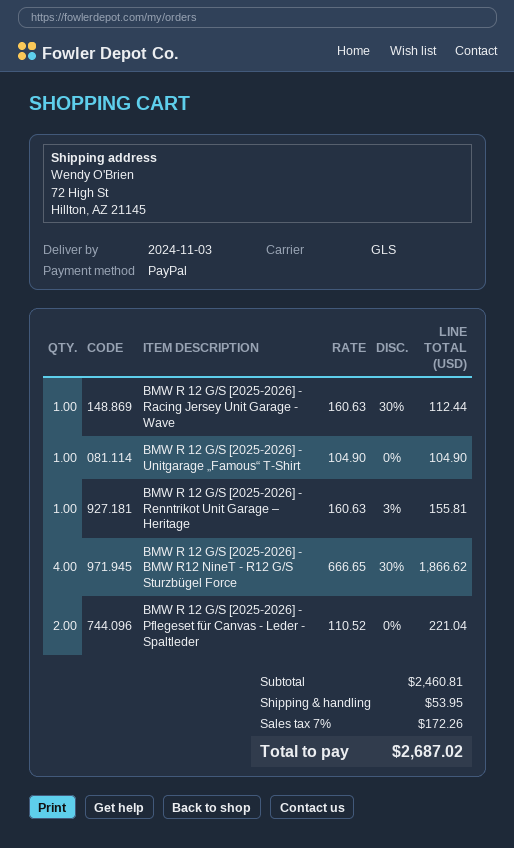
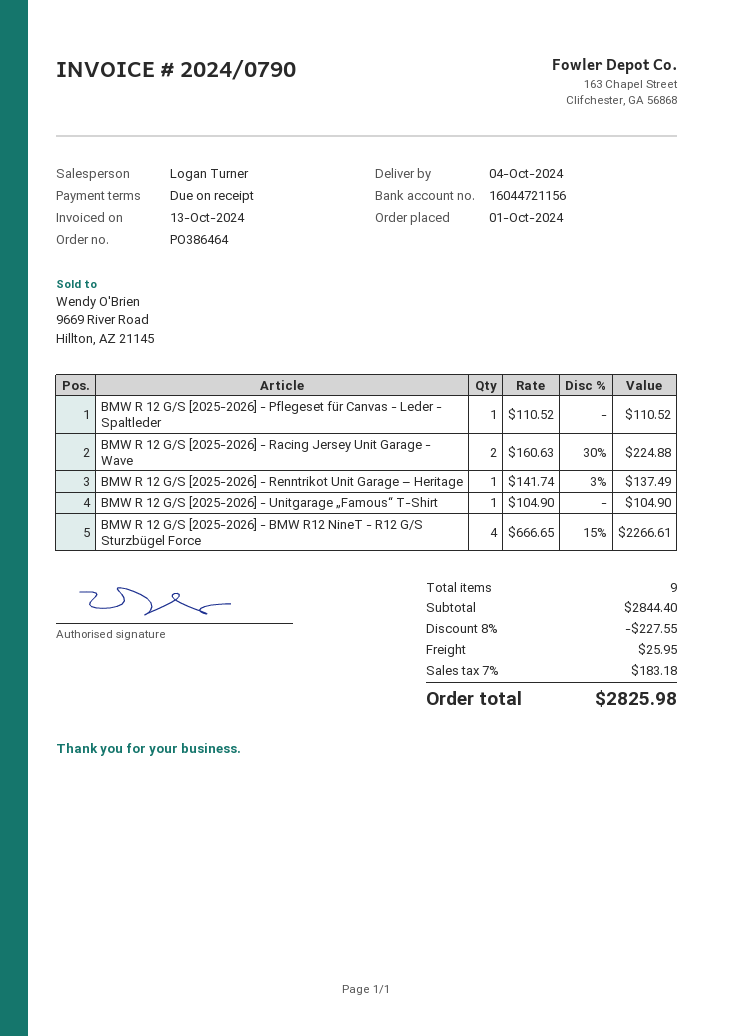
delivery date: 2024-11-03 -> 2024-10-04
BMW R 12 G/S [2025-2026] - Racing Jersey Unit Garage - Wave: 1 x 160.63 - 30% = 112.44 -> 2 x 160.63 - 30% = 224.88
BMW R 12 G/S [2025-2026] - Renntrikot Unit Garage – Heritage: 1 x 160.63 - 3% = 155.81 -> 1 x 141.74 - 3% = 137.49
BMW R 12 G/S [2025-2026] - BMW R12 NineT - R12 G/S Sturzbügel Force: 4 x 666.65 - 30% = 1866.62 -> 4 x 666.65 - 15% = 2266.61
BMW R 12 G/S [2025-2026] - Pflegeset für Canvas - Leder - Spaltleder: 2 x 110.52 = 221.04 -> 1 x 110.52 = 110.52
subtotal: 2460.81 -> 2844.40
discount: none -> 8% = 227.55
shipping: 53.95 -> 25.95
tax: 7% = 172.26 -> 7% = 183.18
total: 2687.02 -> 2825.98

